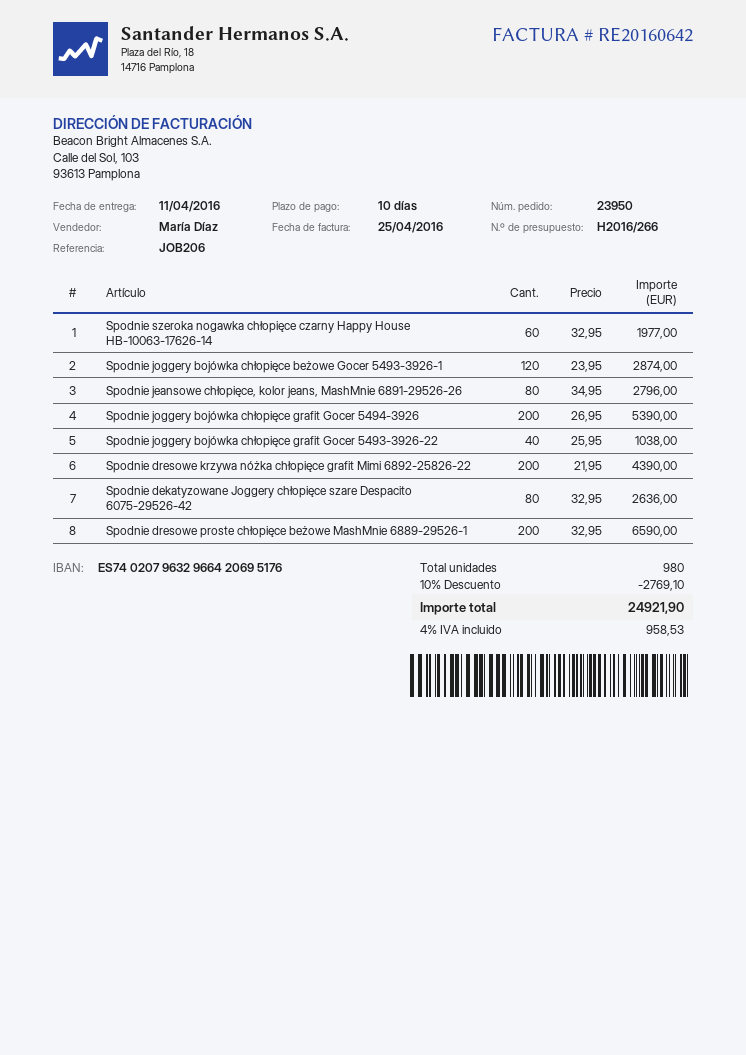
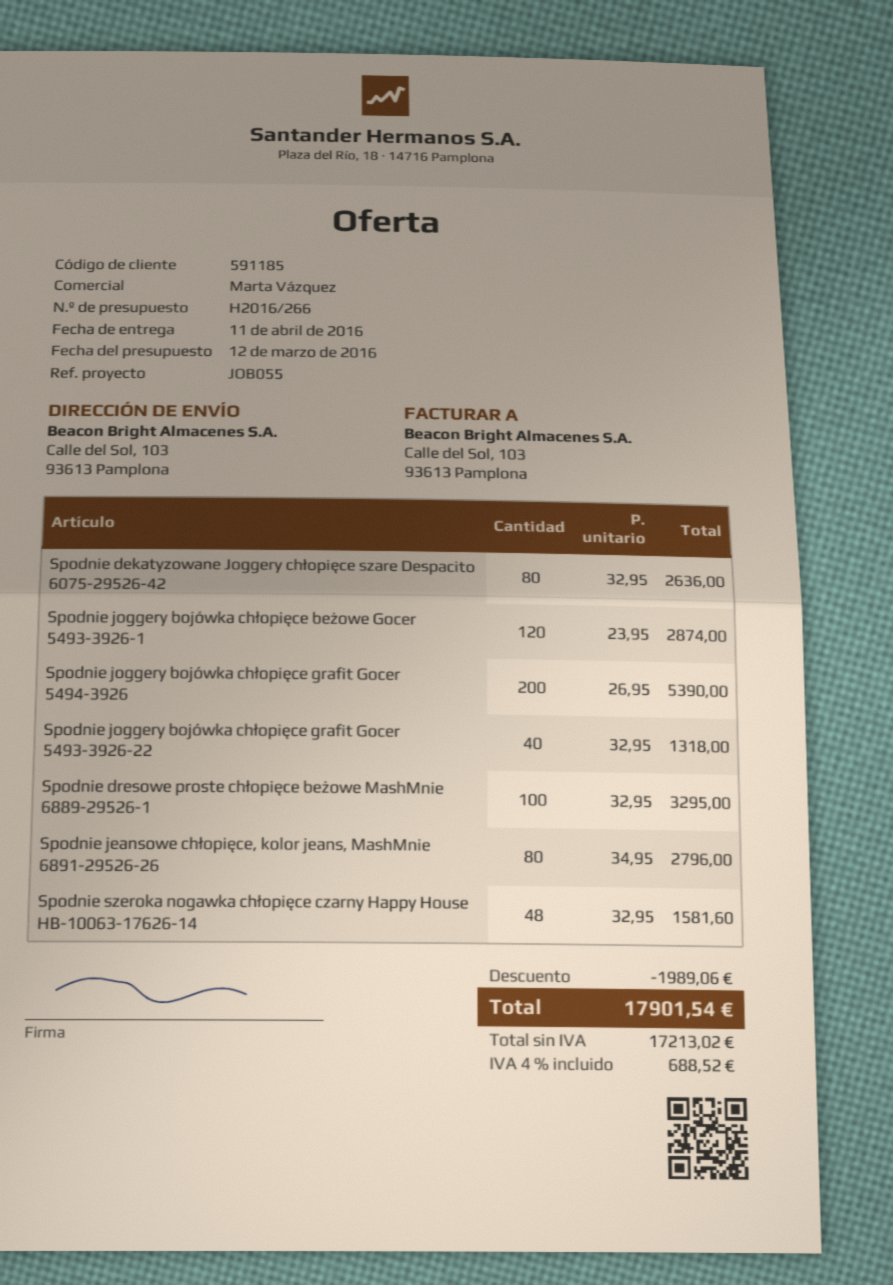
reference: JOB206 -> JOB055
sales rep: María Díaz -> Marta Vázquez
Spodnie szeroka nogawka chłopięce czarny Happy House HB-10063-17626-14: 60 x 32.95 = 1977.00 -> 48 x 32.95 = 1581.60
Spodnie joggery bojówka chłopięce grafit Gocer 5493-3926-22: 40 x 25.95 = 1038.00 -> 40 x 32.95 = 1318.00
Spodnie dresowe krzywa nóżka chłopięce grafit Mimi 6892-25826-22: 200 x 21.95 = 4390.00 -> none
Spodnie dresowe proste chłopięce beżowe MashMnie 6889-29526-1: 200 x 32.95 = 6590.00 -> 100 x 32.95 = 3295.00
discount: 2769.10 -> 1989.06
tax: 4% = 958.53 -> 4% = 688.52
total: 24921.90 -> 17901.54

